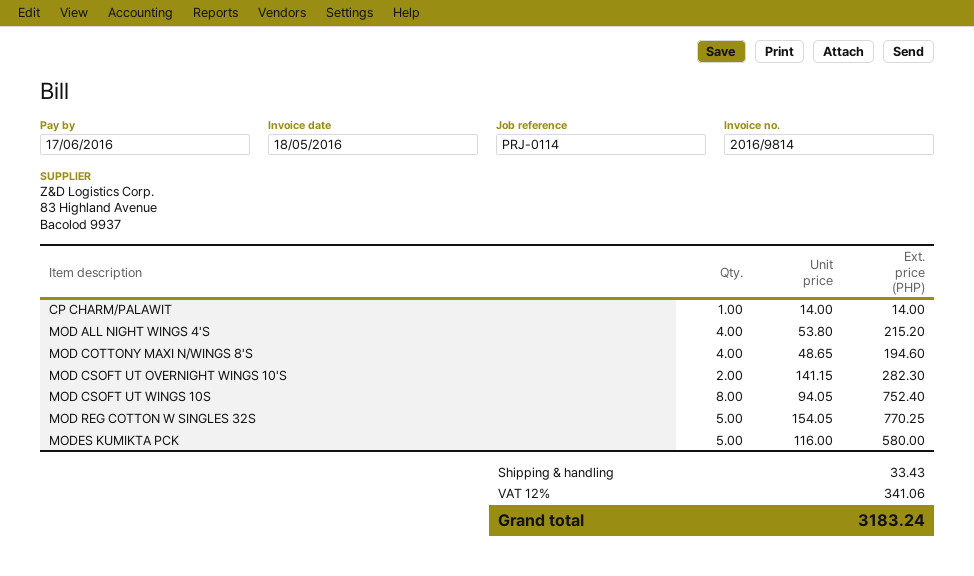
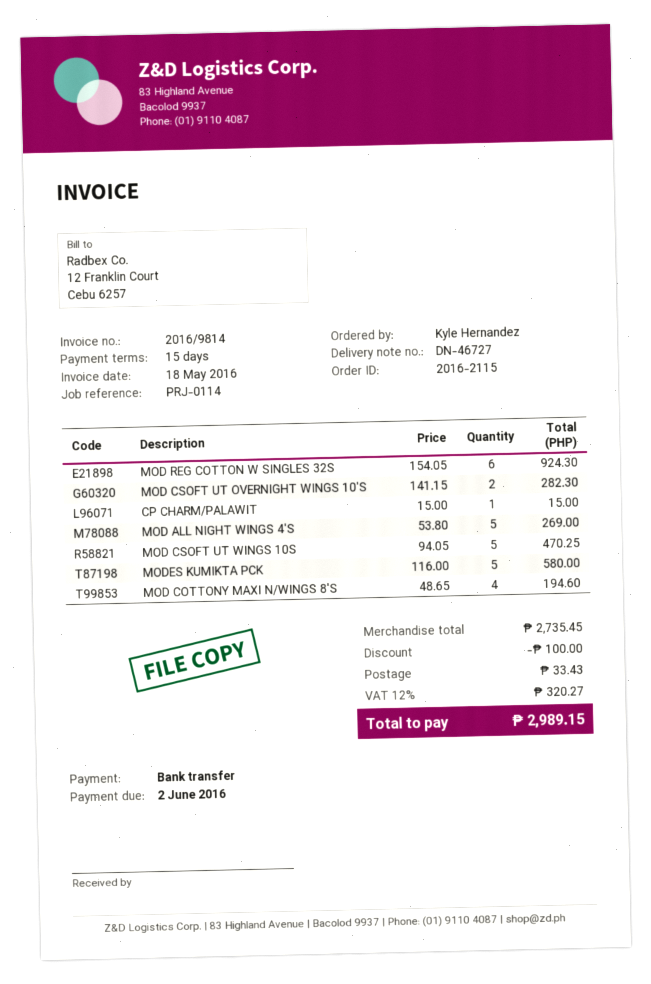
due date: 2016-06-17 -> 2016-06-02
CP CHARM/PALAWIT: 1 x 14.00 = 14.00 -> 1 x 15.00 = 15.00
MOD ALL NIGHT WINGS 4'S: 4 x 53.80 = 215.20 -> 5 x 53.80 = 269.00
MOD CSOFT UT WINGS 10S: 8 x 94.05 = 752.40 -> 5 x 94.05 = 470.25
MOD REG COTTON W SINGLES 32S: 5 x 154.05 = 770.25 -> 6 x 154.05 = 924.30
discount: none -> 100.00
tax: 12% = 341.06 -> 12% = 320.27
total: 3183.24 -> 2989.15

